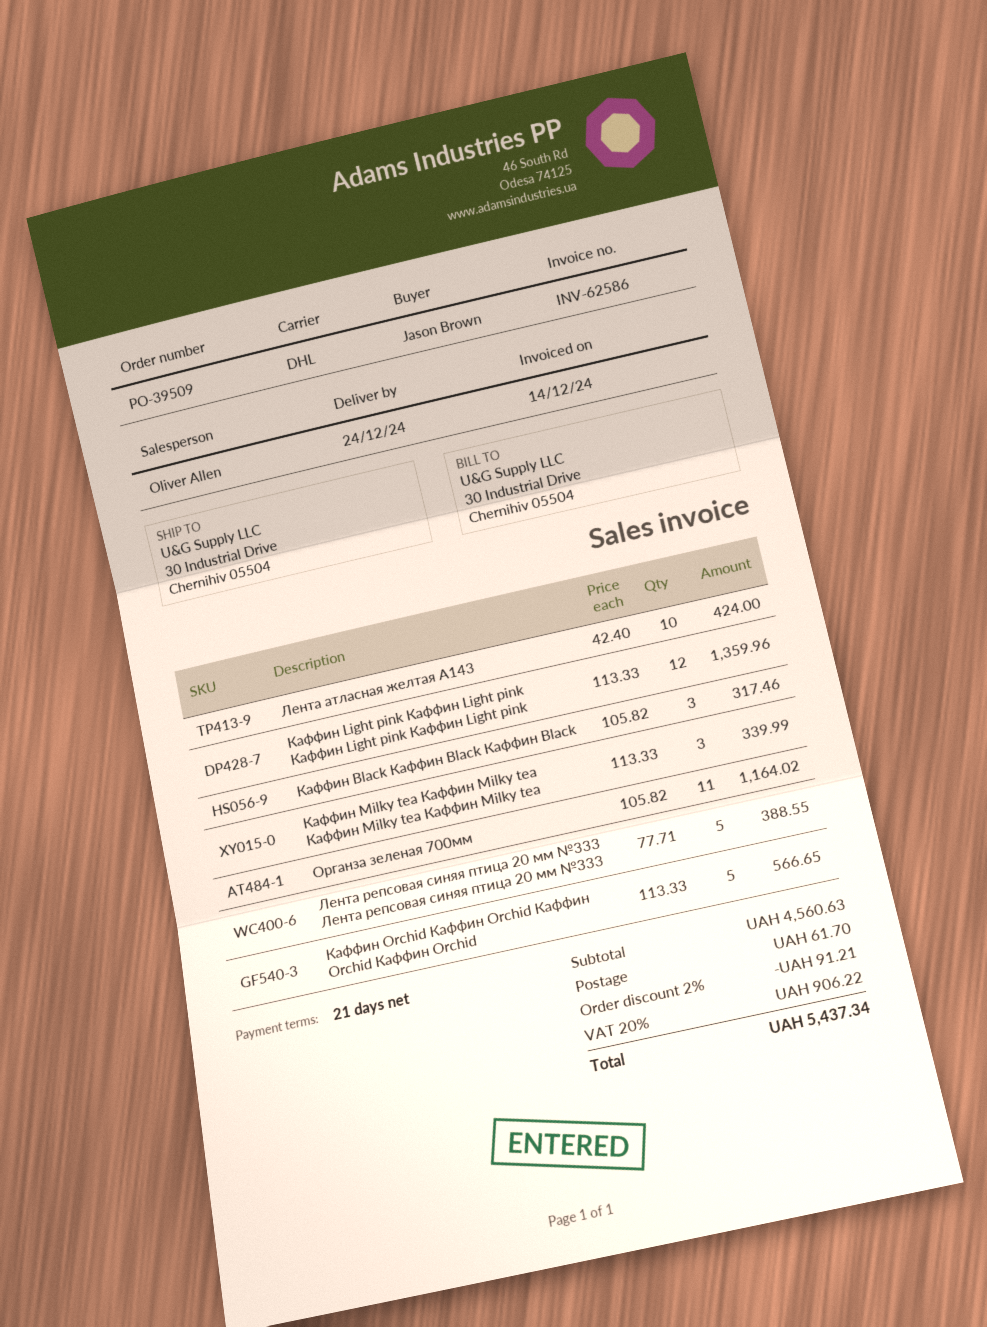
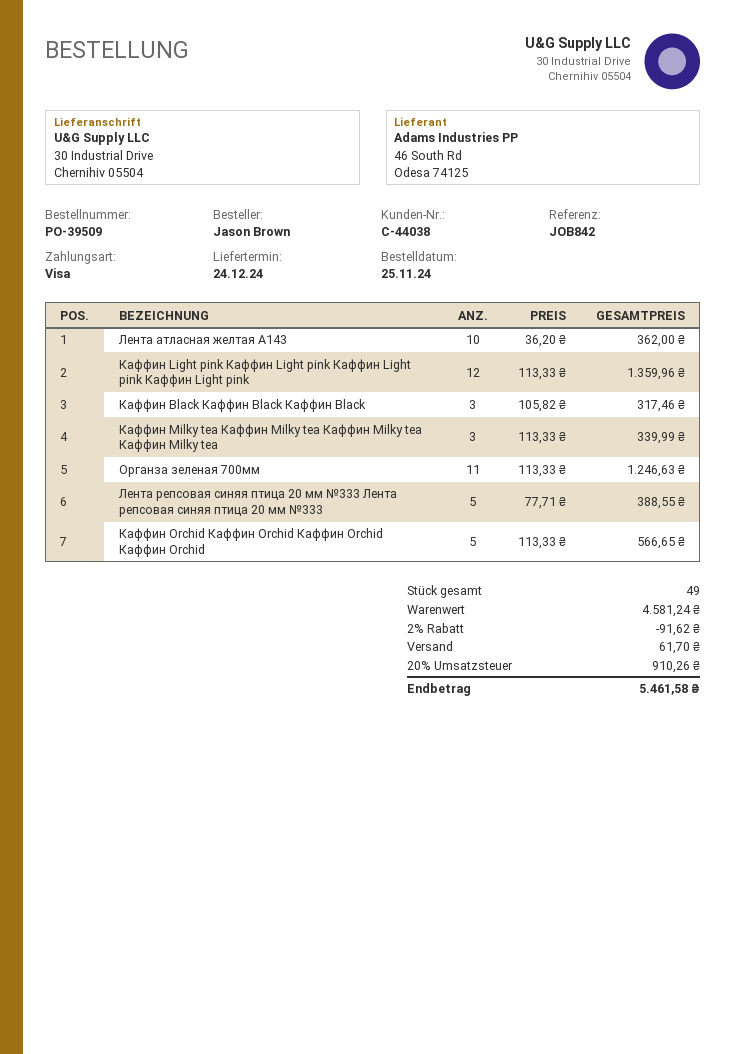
Лента атласная желтая А143: 10 x 42.40 = 424.00 -> 10 x 36.20 = 362.00
Органза зеленая 700мм: 11 x 105.82 = 1164.02 -> 11 x 113.33 = 1246.63
subtotal: 4560.63 -> 4581.24
discount: 2% = 91.21 -> 2% = 91.62
tax: 20% = 906.22 -> 20% = 910.26
total: 5437.34 -> 5461.58

